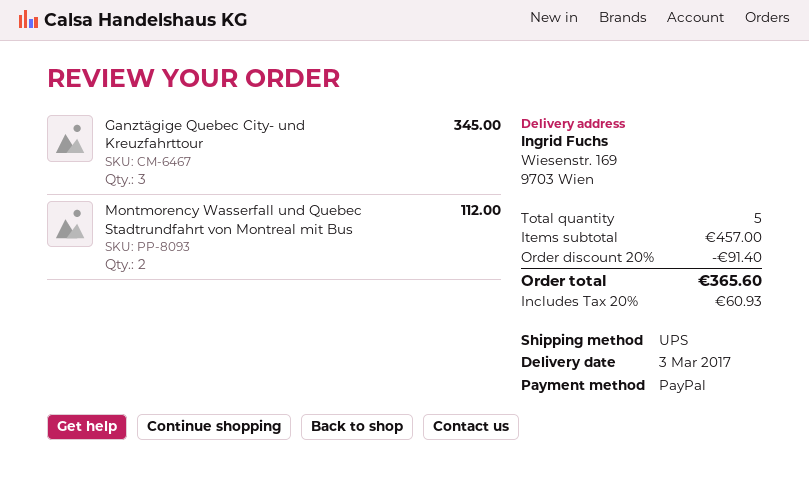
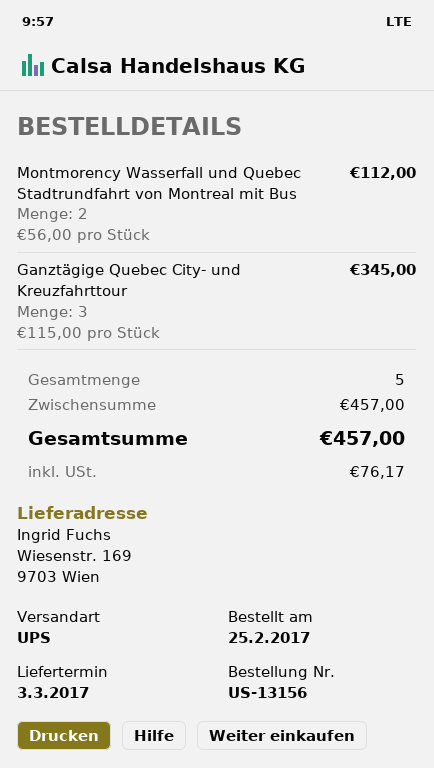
discount: 20% = 91.40 -> none
tax: 60.93 -> 76.17
total: 365.60 -> 457.00

